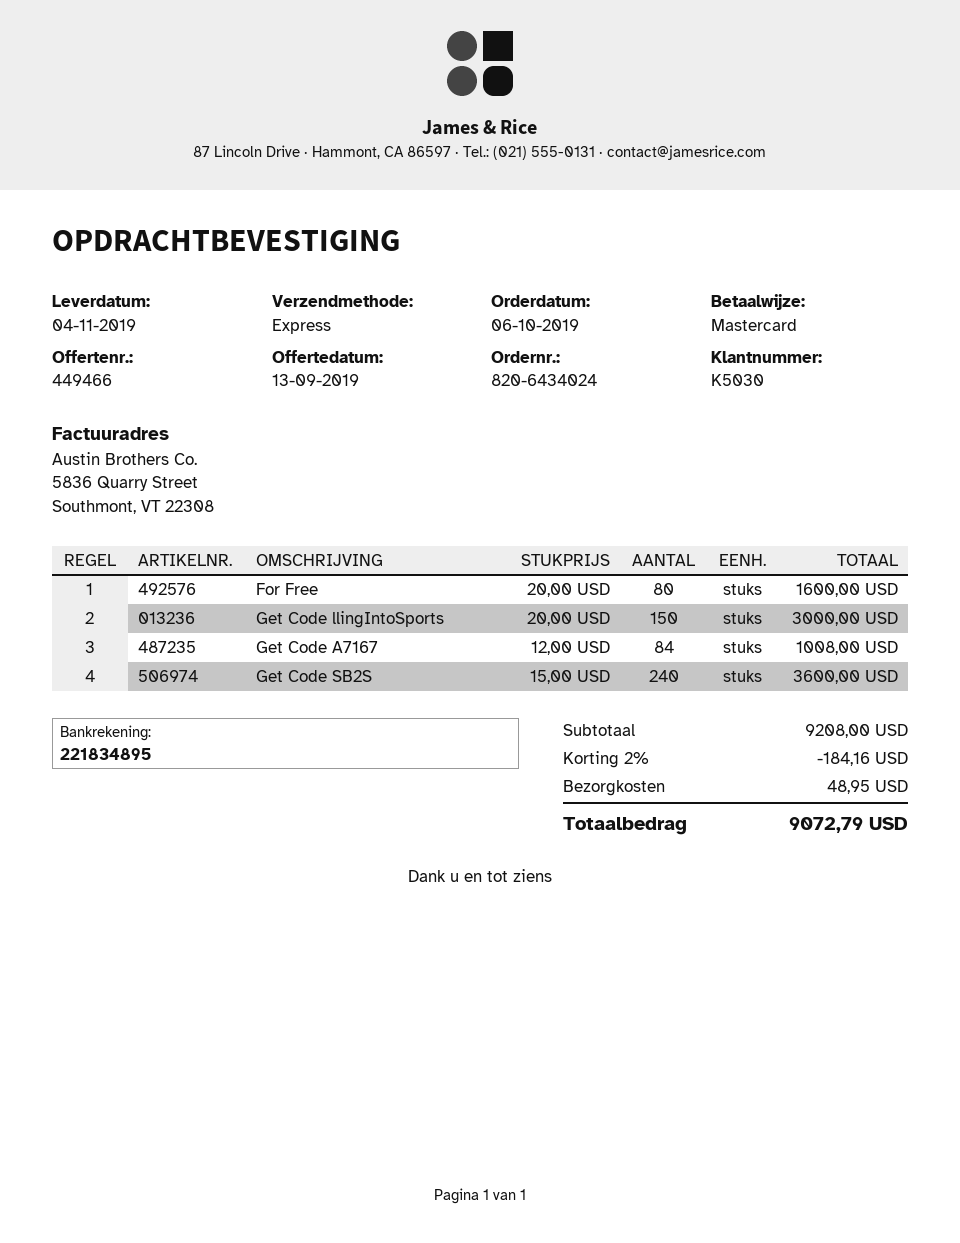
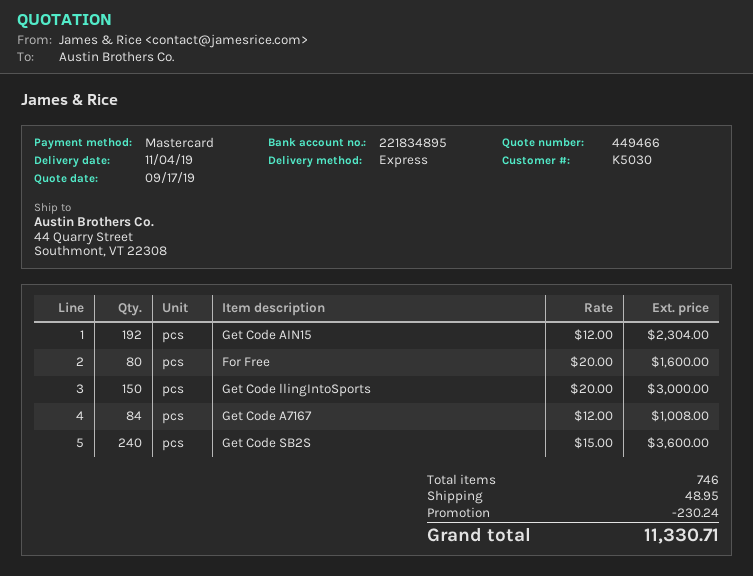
quote date: 2019-09-13 -> 2019-09-17
Get Code AIN15: none -> 192 x 12.00 = 2304.00
discount: 184.16 -> 230.24
total: 9072.79 -> 11330.71

